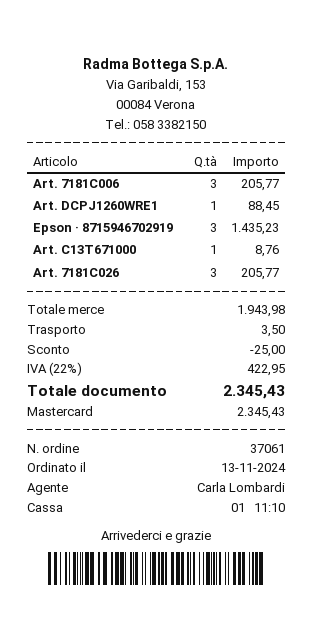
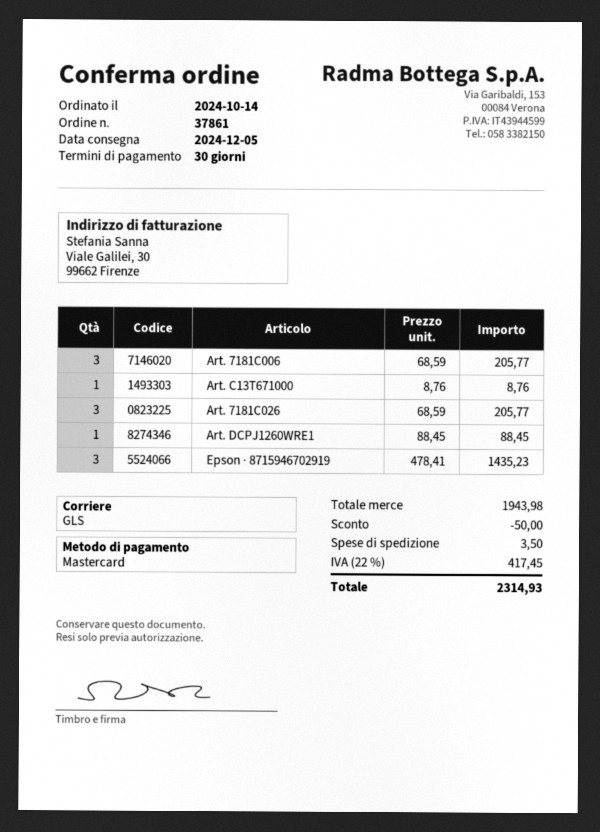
order number: 37061 -> 37861
order date: 2024-11-13 -> 2024-10-14
discount: 25.00 -> 50.00
tax: 22% = 422.95 -> 22% = 417.45
total: 2345.43 -> 2314.93

